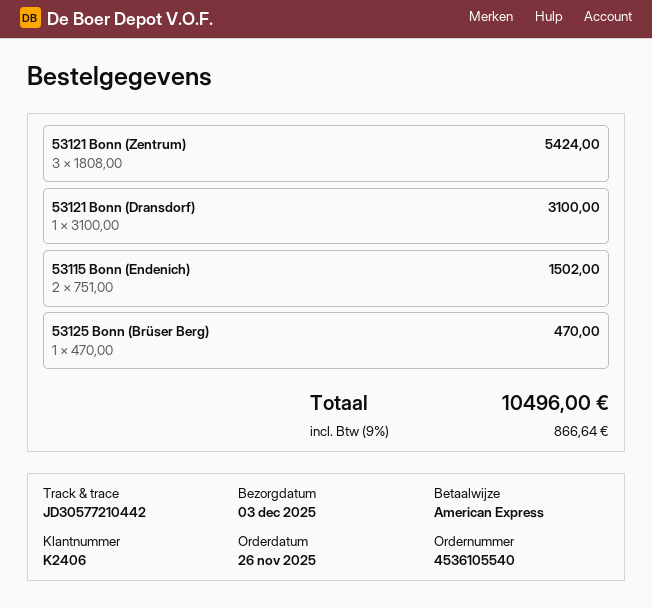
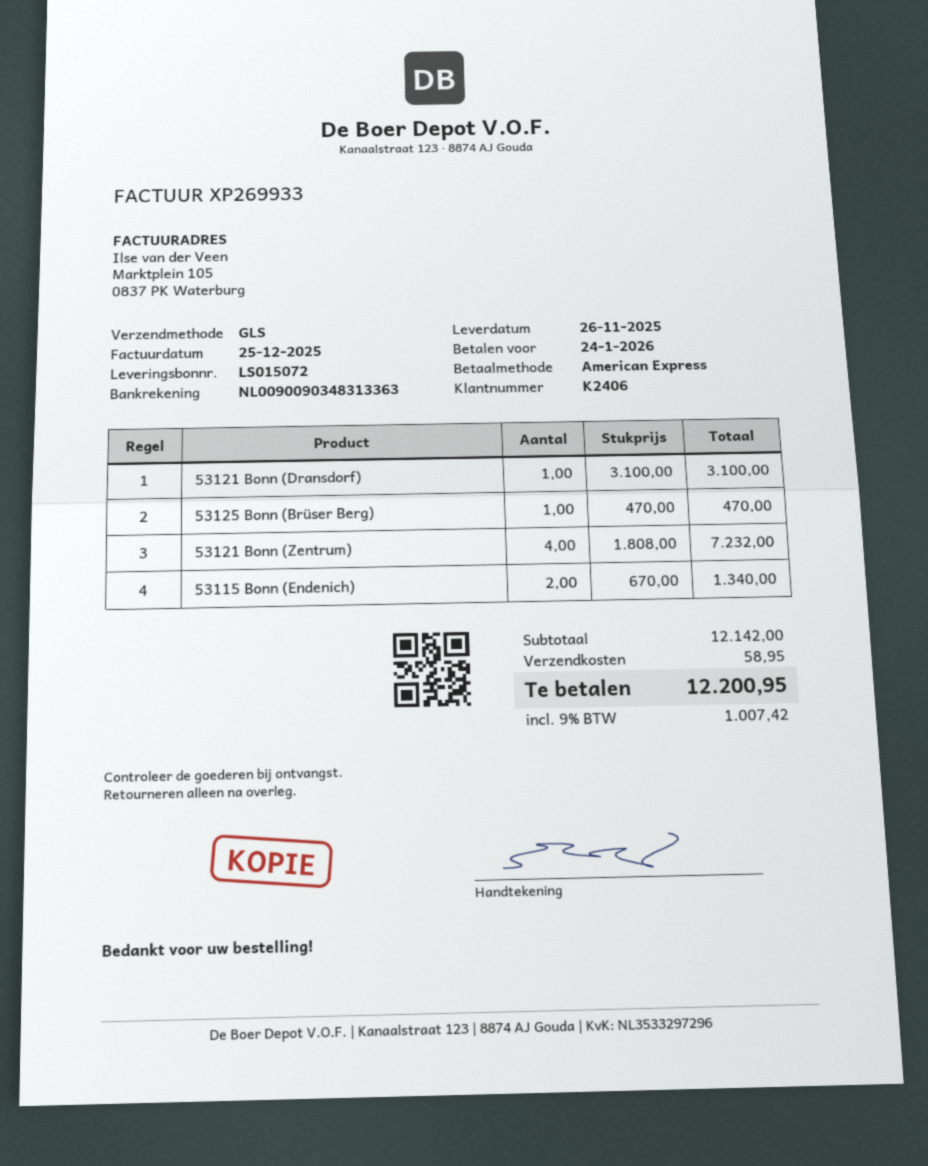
delivery date: 2025-12-03 -> 2025-11-26
53121 Bonn (Zentrum): 3 x 1808.00 = 5424.00 -> 4 x 1808.00 = 7232.00
53115 Bonn (Endenich): 2 x 751.00 = 1502.00 -> 2 x 670.00 = 1340.00
shipping: none -> 58.95
tax: 9% = 866.64 -> 9% = 1007.42
total: 10496.00 -> 12200.95

